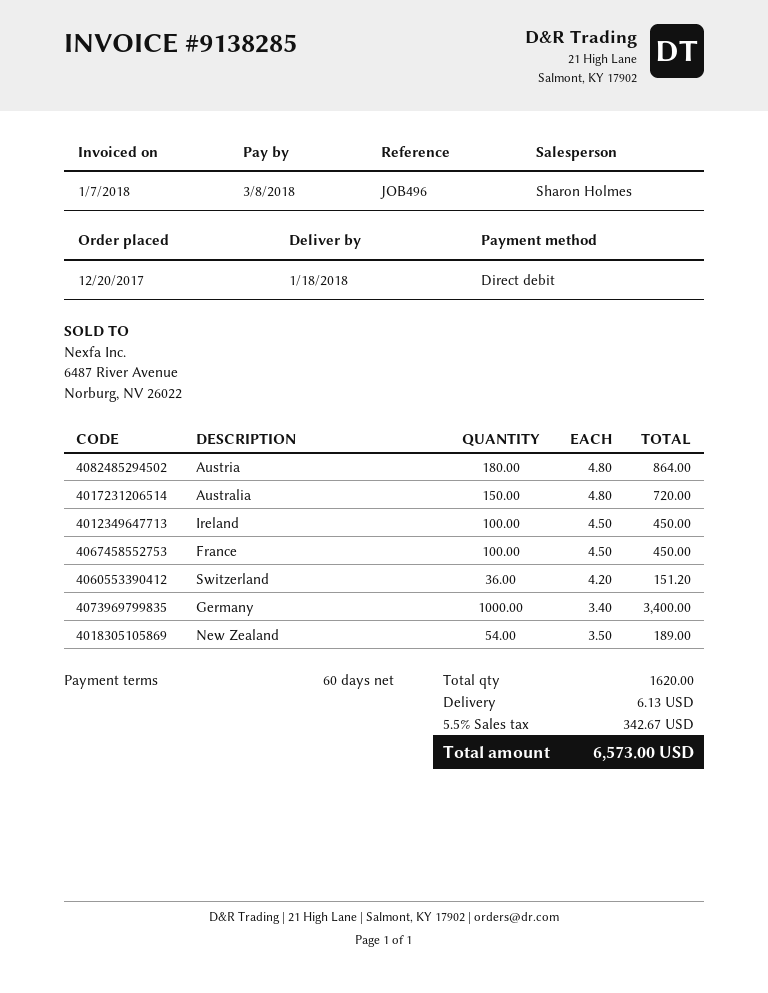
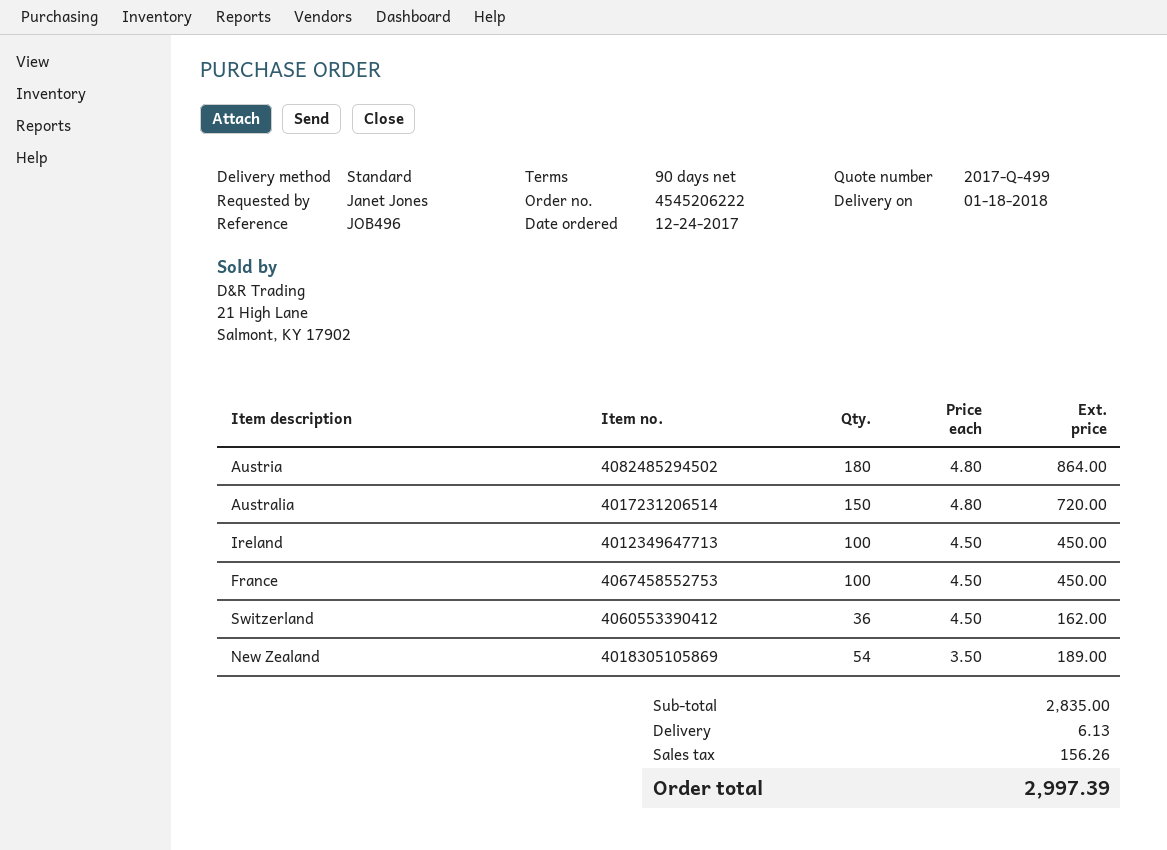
order date: 2017-12-20 -> 2017-12-24
payment terms: 60 days -> 90 days
Switzerland: 36 x 4.20 = 151.20 -> 36 x 4.50 = 162.00
Germany: 1000 x 3.40 = 3400.00 -> none
tax: 342.67 -> 156.26
total: 6573.00 -> 2997.39

